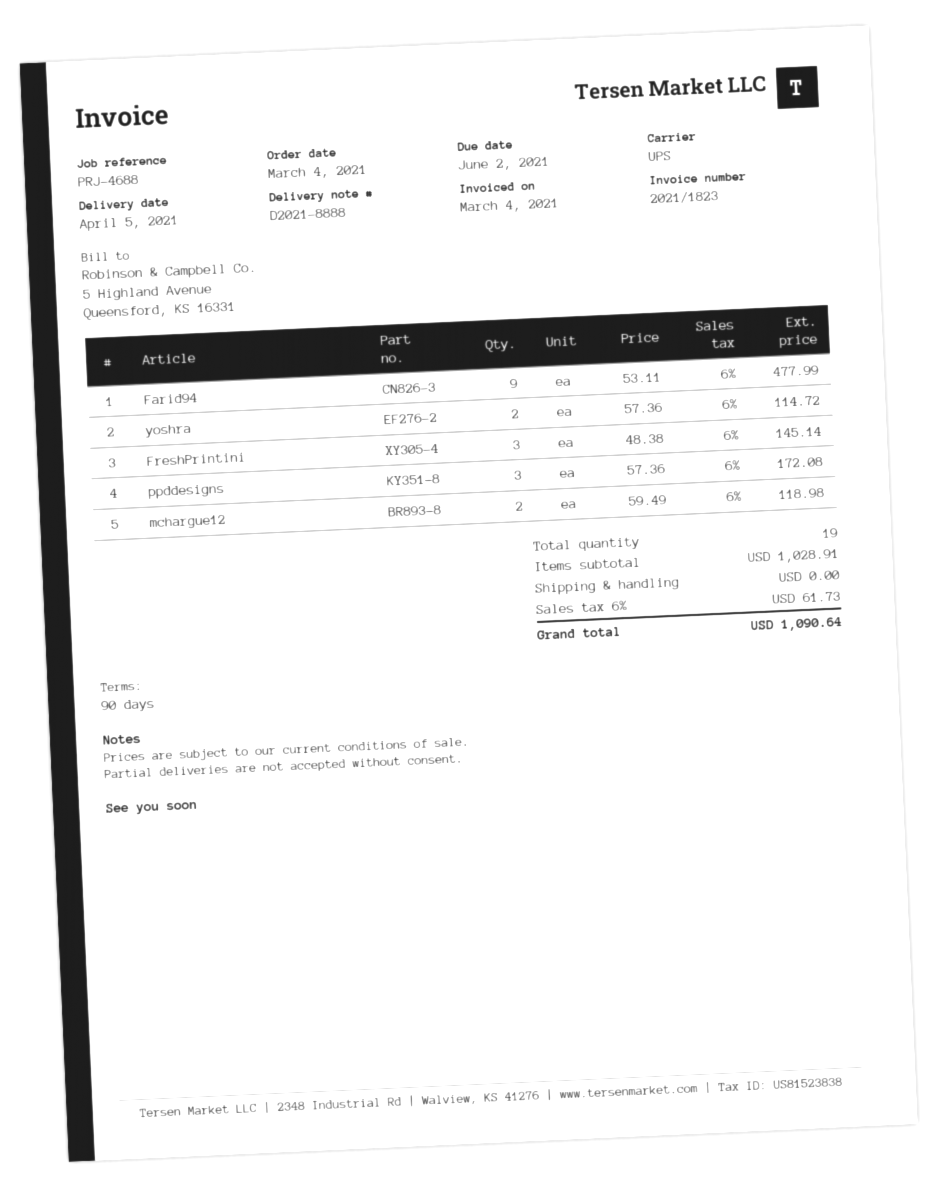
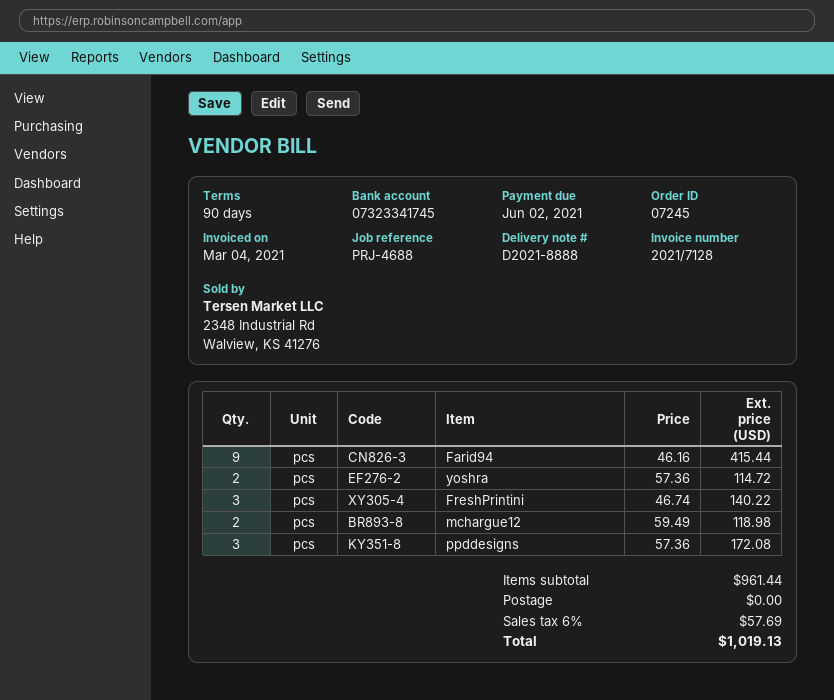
invoice number: 2021/1823 -> 2021/7128
Farid94: 9 x 53.11 = 477.99 -> 9 x 46.16 = 415.44
FreshPrintini: 3 x 48.38 = 145.14 -> 3 x 46.74 = 140.22
subtotal: 1028.91 -> 961.44
tax: 6% = 61.73 -> 6% = 57.69
total: 1090.64 -> 1019.13

